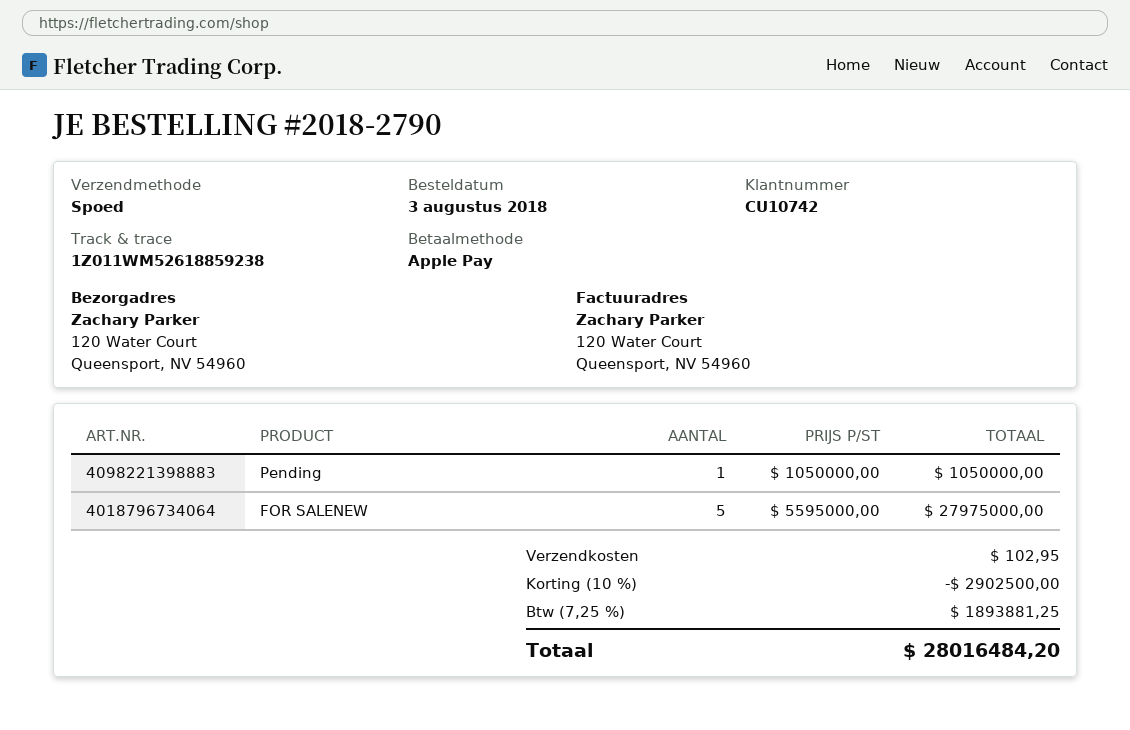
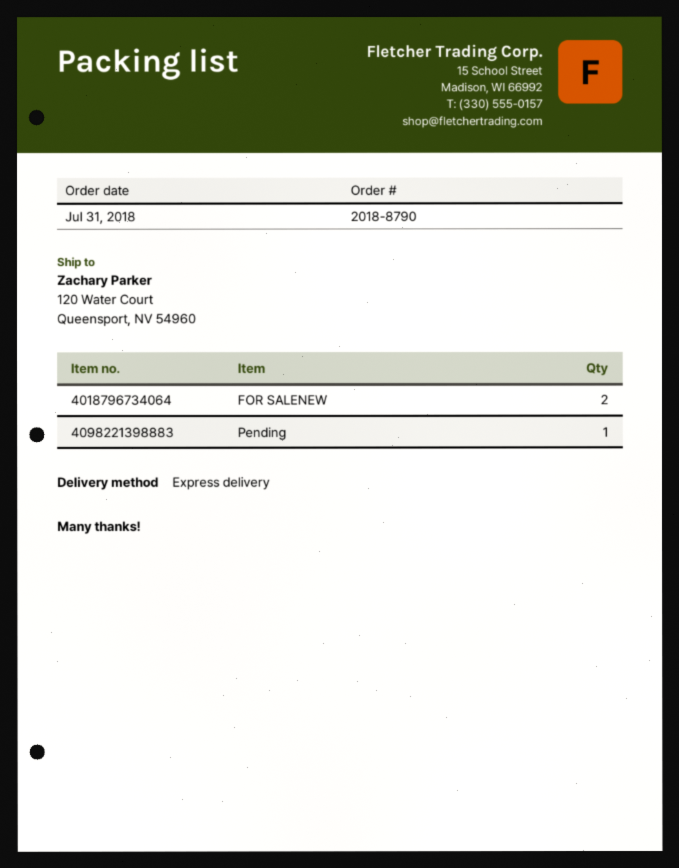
order number: 2018-2790 -> 2018-8790
order date: 2018-08-03 -> 2018-07-31
FOR SALENEW: 5 -> 2

